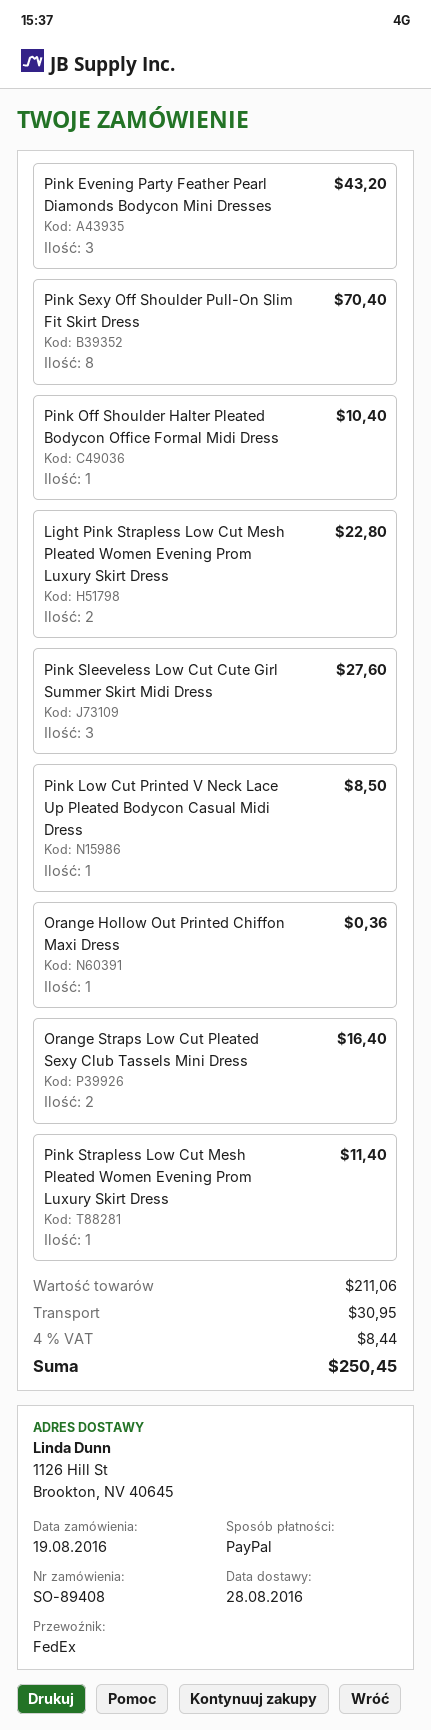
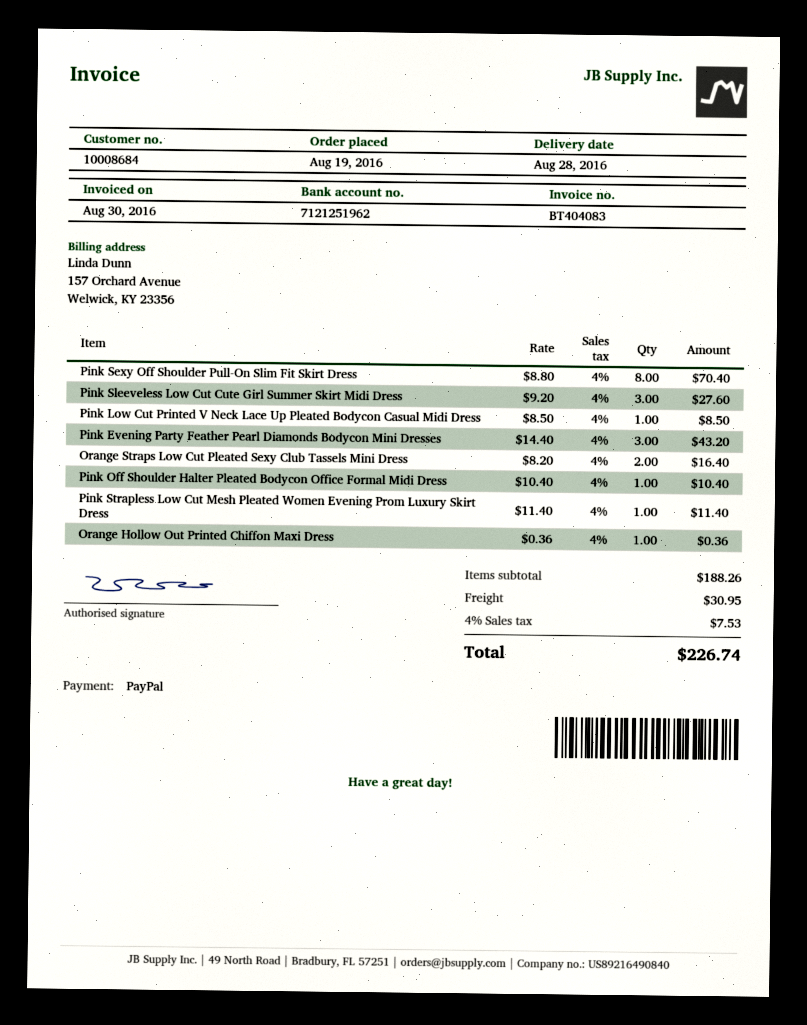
Light Pink Strapless Low Cut Mesh Pleated Women Evening Prom Luxury Skirt Dress: 2 for 22.80 -> none
subtotal: 211.06 -> 188.26
tax: 4% = 8.44 -> 4% = 7.53
total: 250.45 -> 226.74

